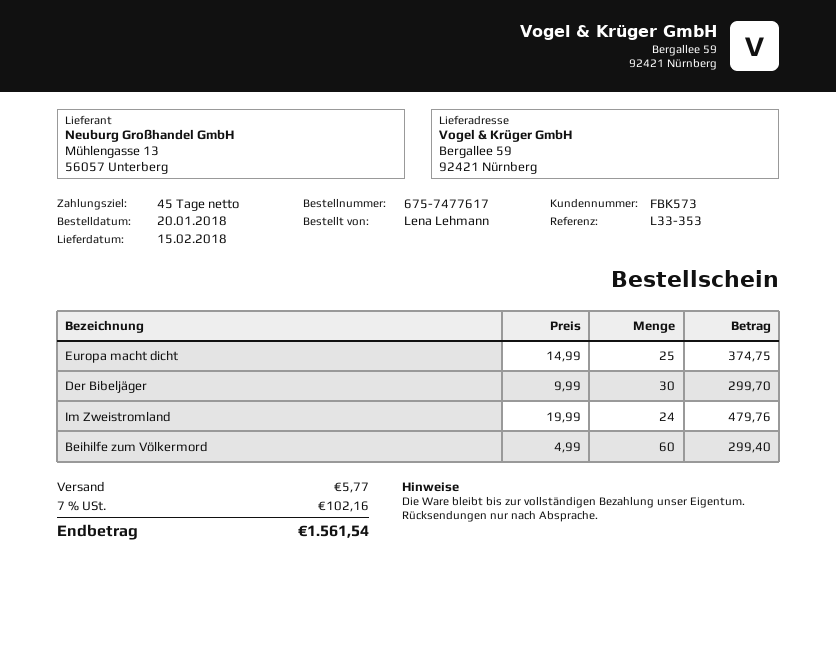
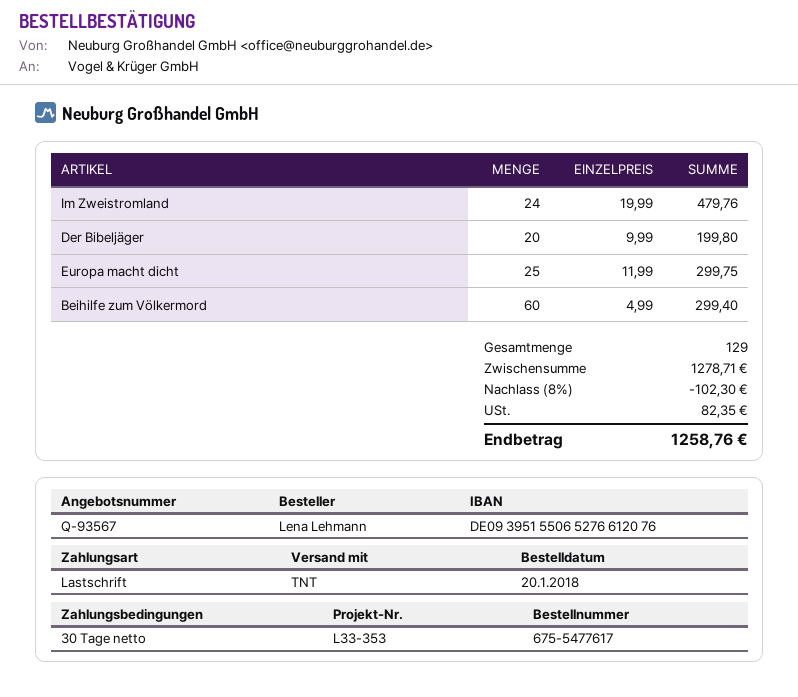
order number: 675-7477617 -> 675-5477617
payment terms: 45 days -> 30 days
Europa macht dicht: 25 x 14.99 = 374.75 -> 25 x 11.99 = 299.75
Der Bibeljäger: 30 x 9.99 = 299.70 -> 20 x 9.99 = 199.80
discount: none -> 8% = 102.30
shipping: 5.77 -> none
tax: 102.16 -> 82.35
total: 1561.54 -> 1258.76

